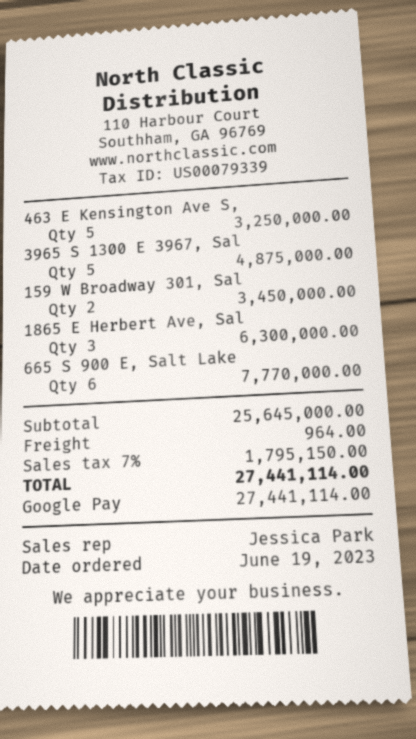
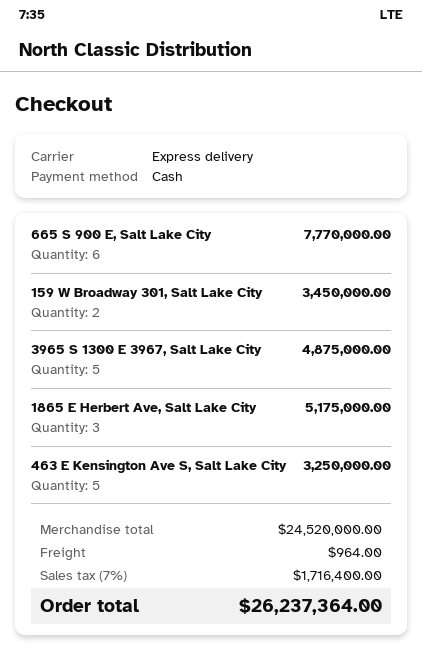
payment method: Google Pay -> cash
1865 E Herbert Ave, Sal: 3 for 6300000.00 -> 3 for 5175000.00
subtotal: 25645000.00 -> 24520000.00
tax: 7% = 1795150.00 -> 7% = 1716400.00
total: 27441114.00 -> 26237364.00

